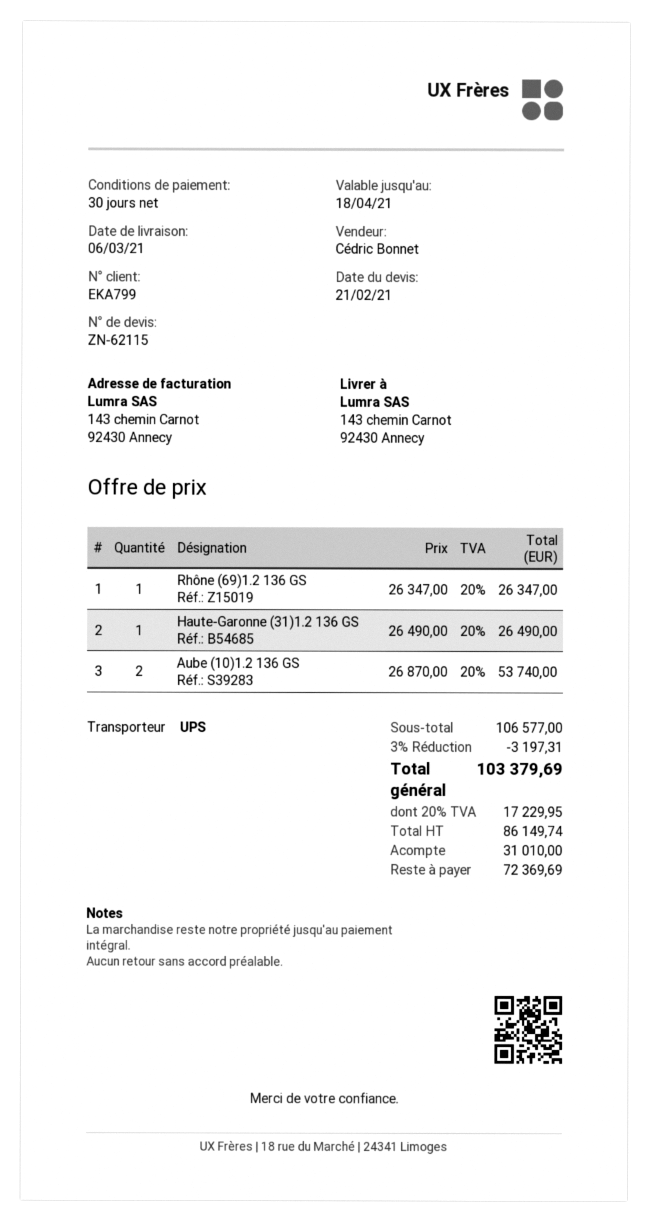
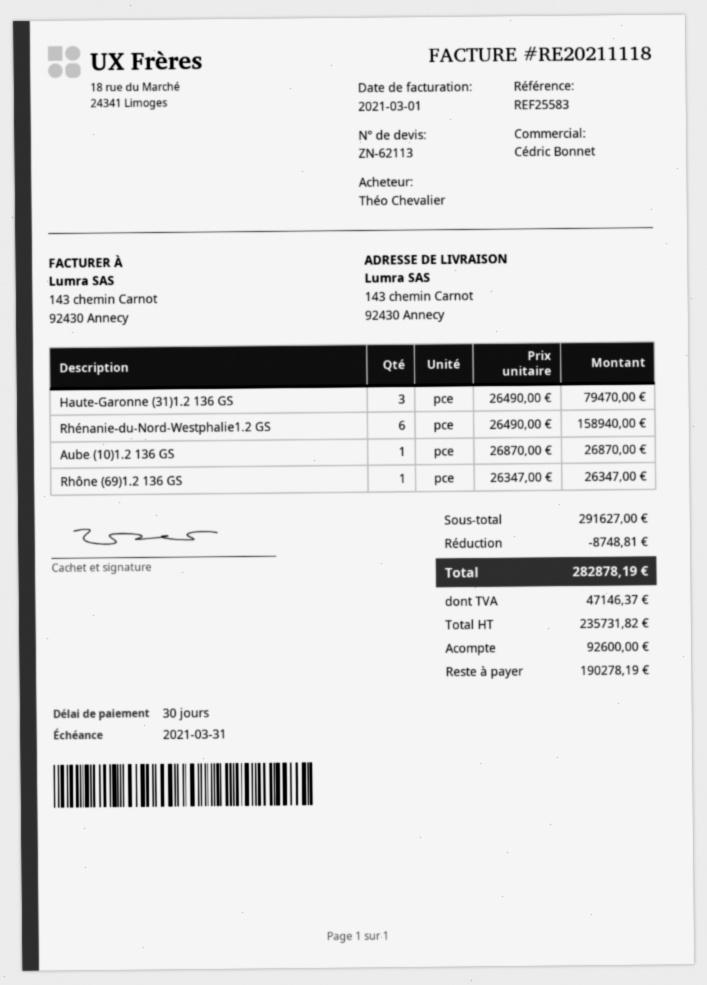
quote number: ZN-62115 -> ZN-62113
Haute-Garonne (31)1.2 136 GS: 1 x 26490.00 = 26490.00 -> 3 x 26490.00 = 79470.00
Aube (10)1.2 136 GS: 2 x 26870.00 = 53740.00 -> 1 x 26870.00 = 26870.00
Rhénanie-du-Nord-Westphalie1.2 GS: none -> 6 x 26490.00 = 158940.00
subtotal: 106577.00 -> 291627.00
discount: 3197.31 -> 8748.81
net: 86149.74 -> 235731.82
tax: 17229.95 -> 47146.37
total: 103379.69 -> 282878.19
deposit: 31010.00 -> 92600.00
balance: 72369.69 -> 190278.19

